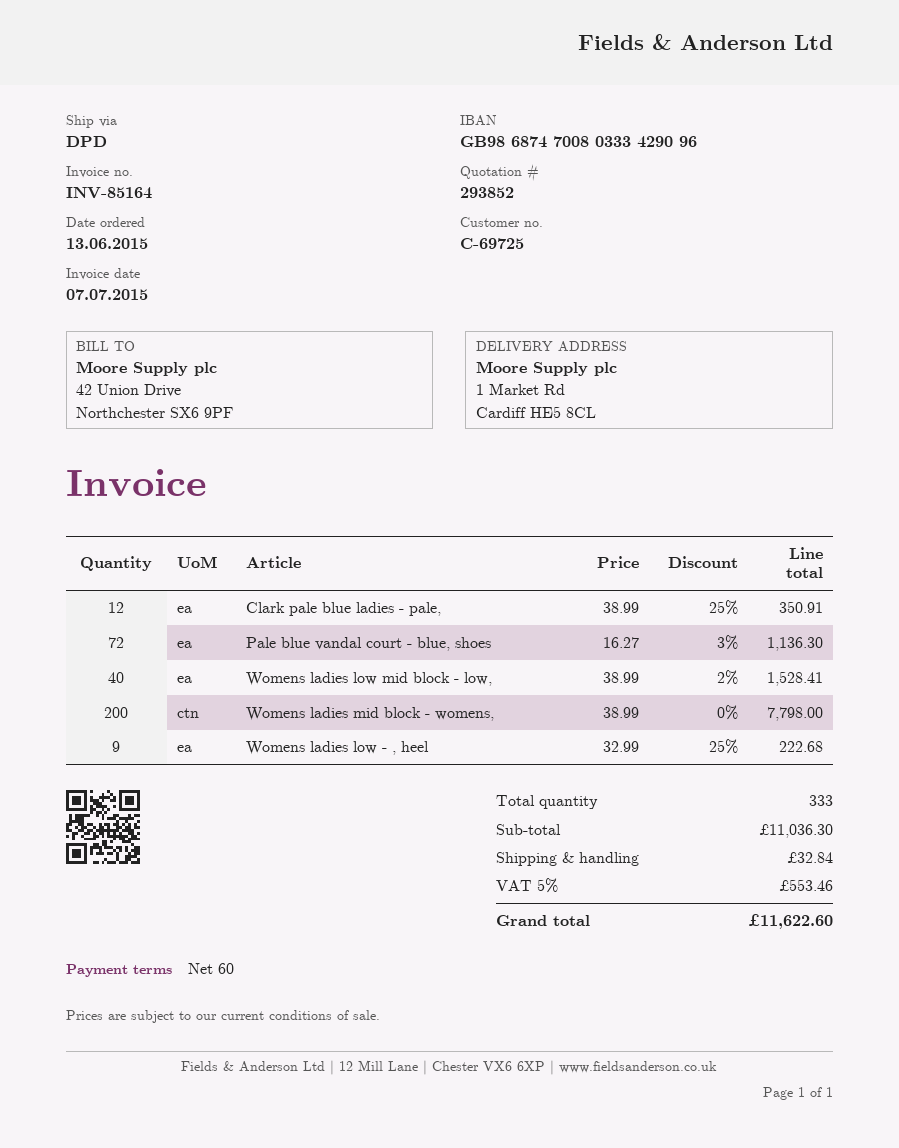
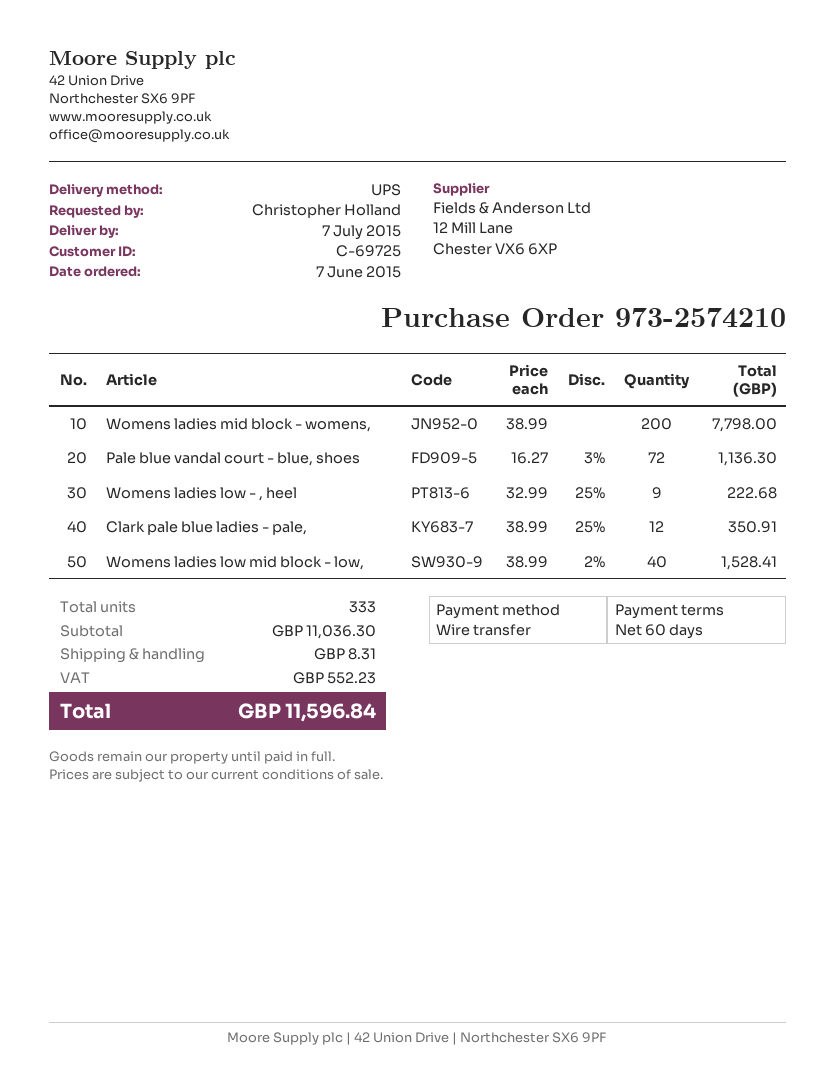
order date: 2015-06-13 -> 2015-06-07
shipping method: DPD -> UPS
shipping: 32.84 -> 8.31
tax: 553.46 -> 552.23
total: 11622.60 -> 11596.84

